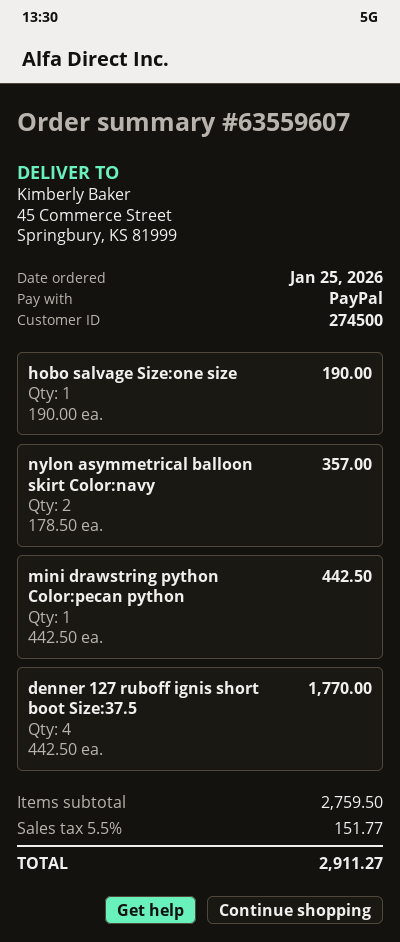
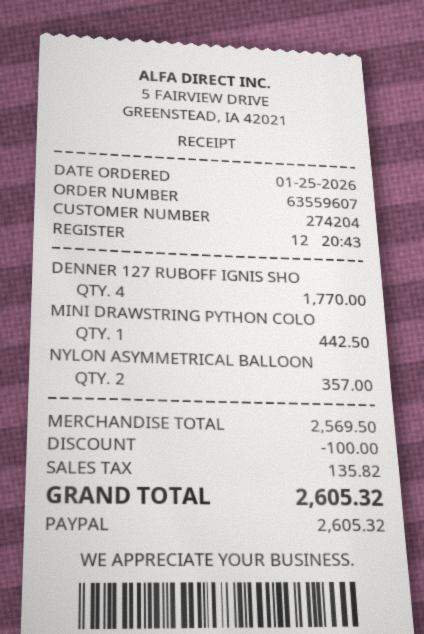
customer number: 274500 -> 274204
hobo salvage Size:one size: 1 for 190.00 -> none
subtotal: 2759.50 -> 2569.50
discount: none -> 100.00
tax: 151.77 -> 135.82
total: 2911.27 -> 2605.32

